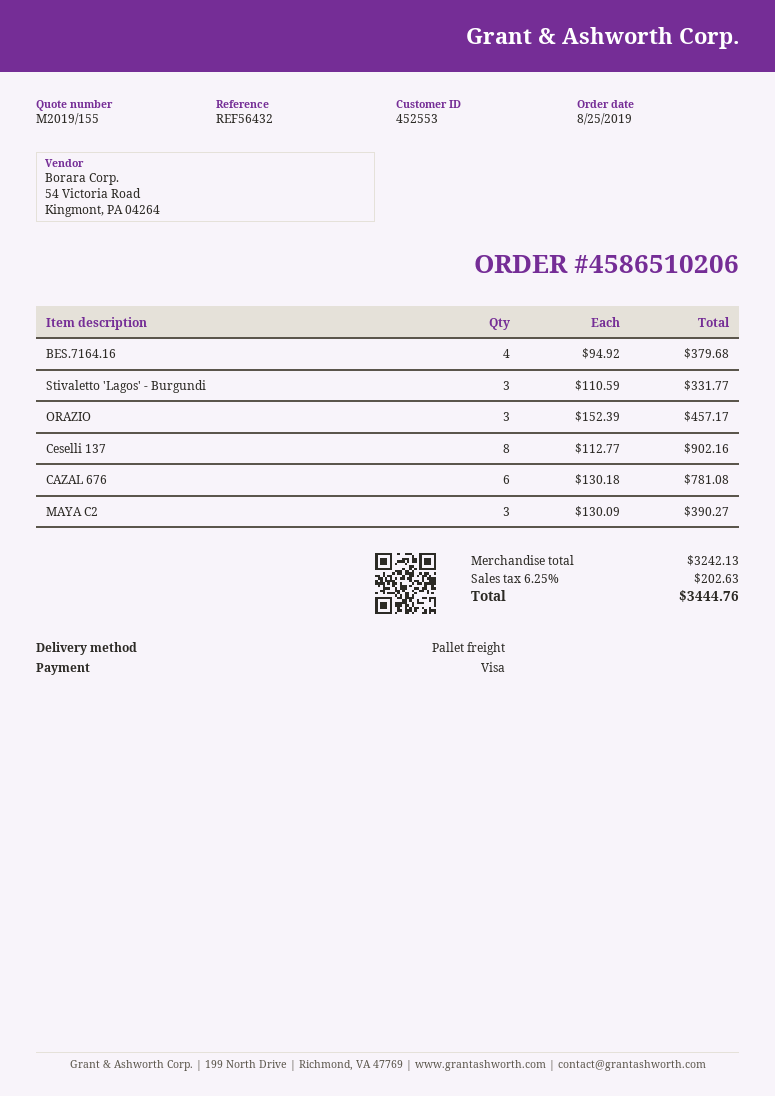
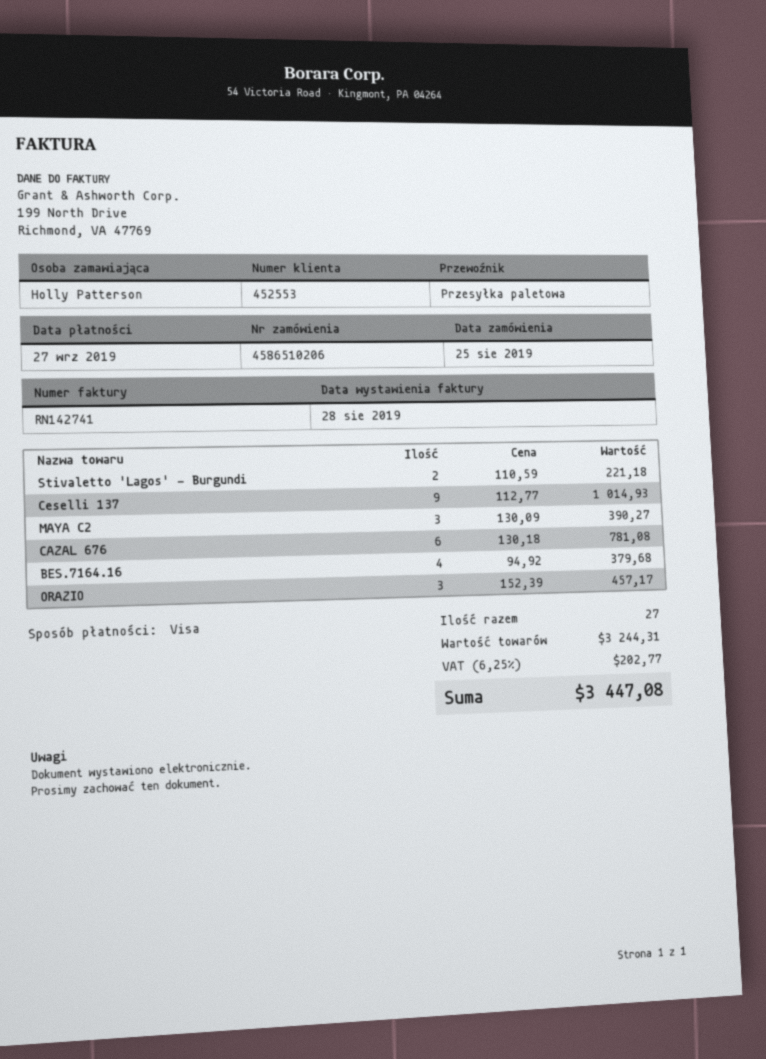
Stivaletto 'Lagos' - Burgundi: 3 x 110.59 = 331.77 -> 2 x 110.59 = 221.18
Ceselli 137: 8 x 112.77 = 902.16 -> 9 x 112.77 = 1014.93
subtotal: 3242.13 -> 3244.31
tax: 6.25% = 202.63 -> 6.25% = 202.77
total: 3444.76 -> 3447.08

